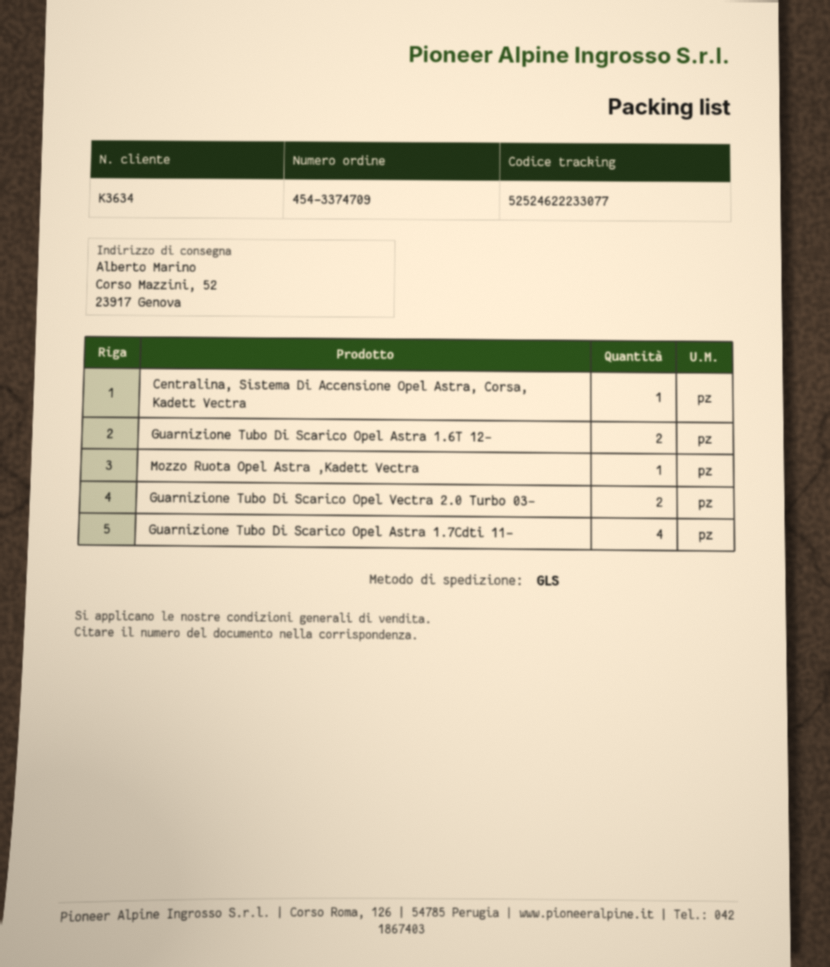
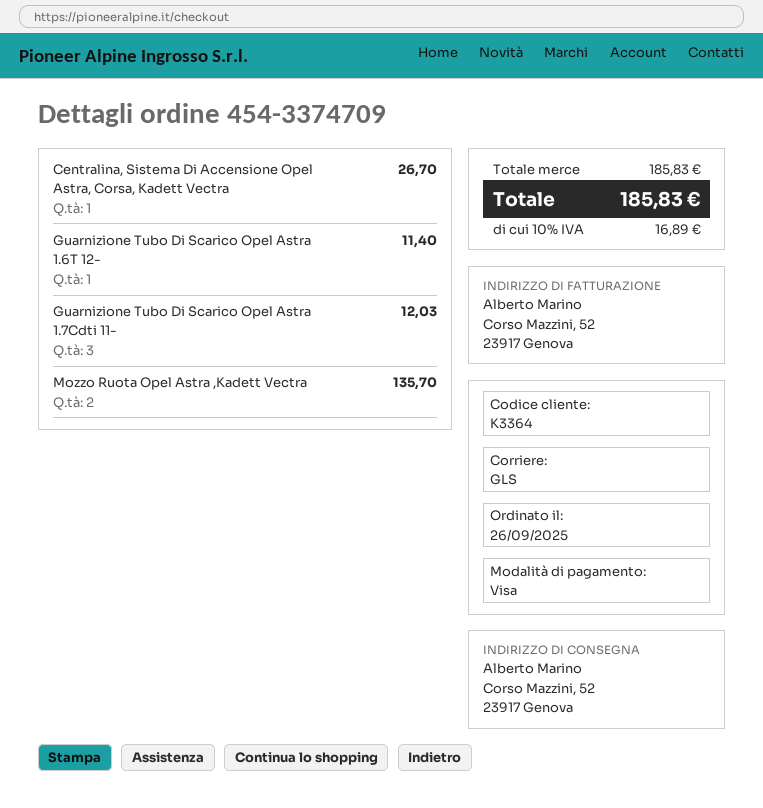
customer number: K3634 -> K3364
Guarnizione Tubo Di Scarico Opel Astra 1.6T 12-: 2 -> 1
Mozzo Ruota Opel Astra ,Kadett Vectra: 1 -> 2
Guarnizione Tubo Di Scarico Opel Vectra 2.0 Turbo 03-: 2 -> none
Guarnizione Tubo Di Scarico Opel Astra 1.7Cdti 11-: 4 -> 3

